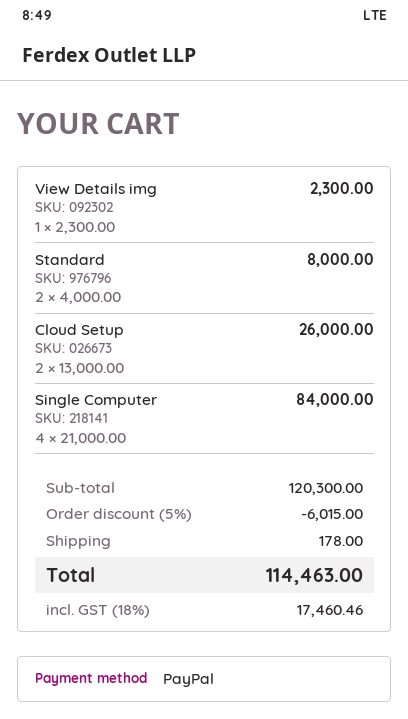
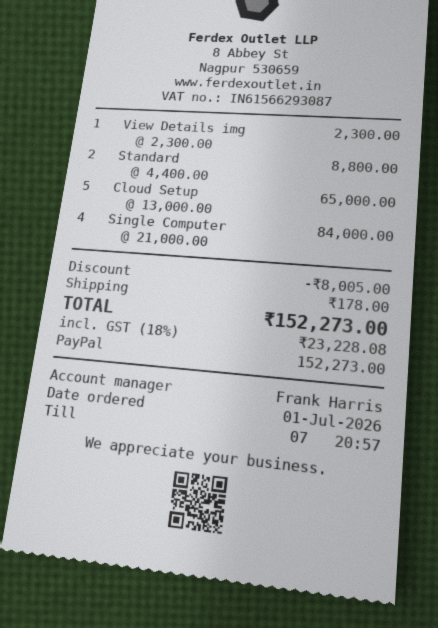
Standard: 2 x 4000.00 = 8000.00 -> 2 x 4400.00 = 8800.00
Cloud Setup: 2 x 13000.00 = 26000.00 -> 5 x 13000.00 = 65000.00
discount: 6015.00 -> 8005.00
tax: 18% = 17460.46 -> 18% = 23228.08
total: 114463.00 -> 152273.00

